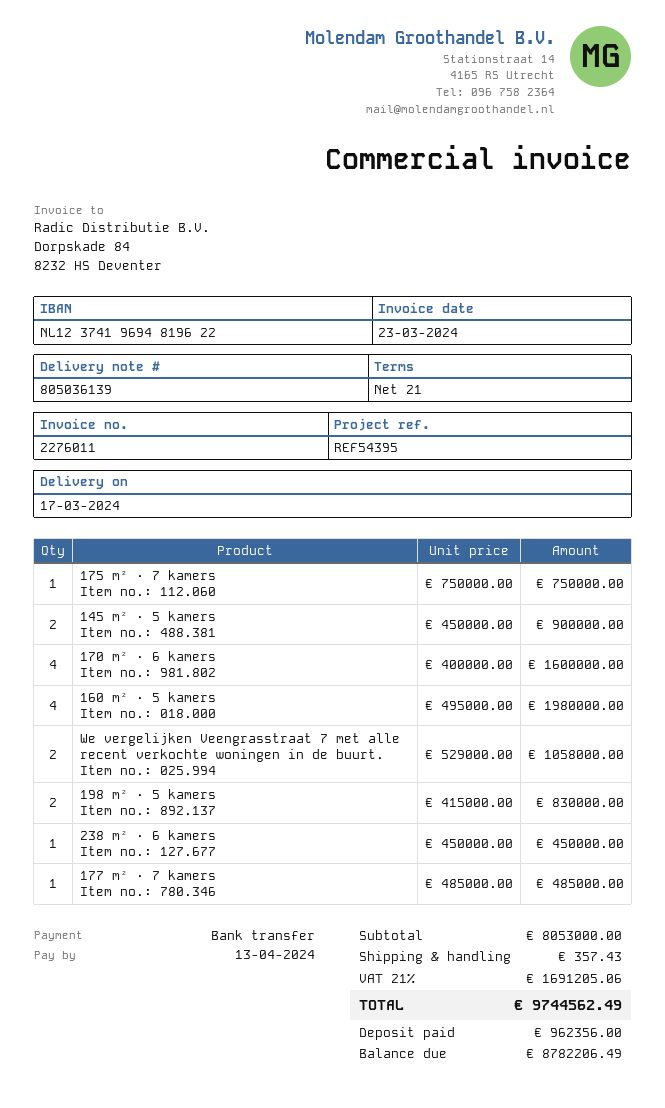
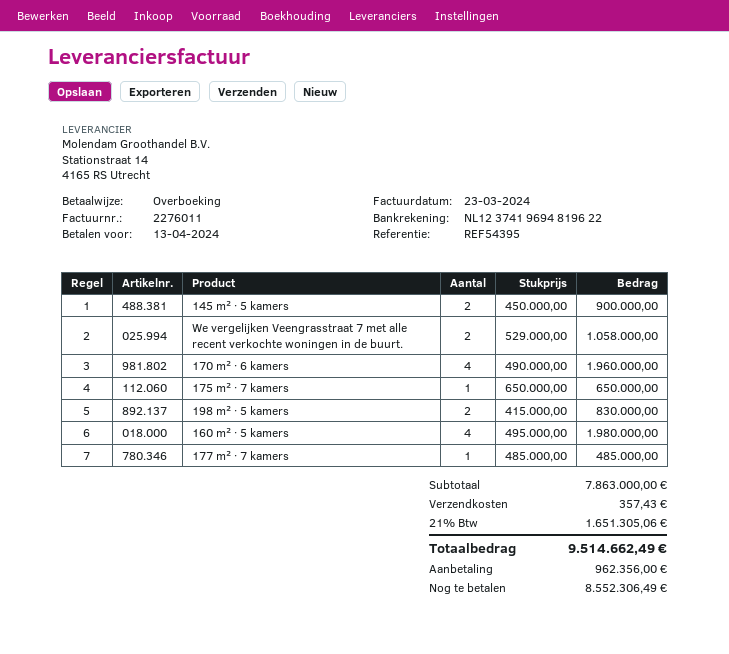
175 m² · 7 kamers: 1 x 750000.00 = 750000.00 -> 1 x 650000.00 = 650000.00
170 m² · 6 kamers: 4 x 400000.00 = 1600000.00 -> 4 x 490000.00 = 1960000.00
238 m² · 6 kamers: 1 x 450000.00 = 450000.00 -> none
subtotal: 8053000.00 -> 7863000.00
tax: 21% = 1691205.06 -> 21% = 1651305.06
total: 9744562.49 -> 9514662.49
balance: 8782206.49 -> 8552306.49

